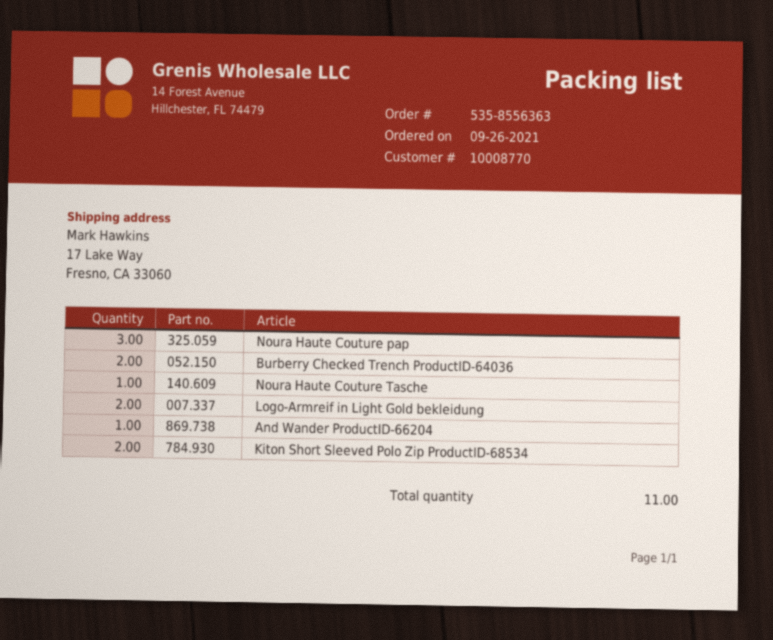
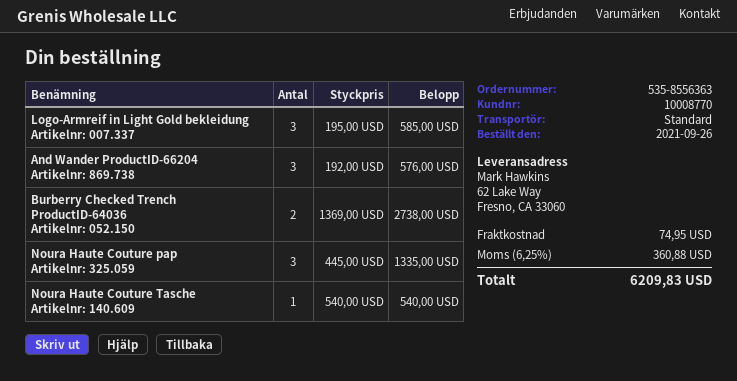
ship to: 17 Lake Way, Fresno, CA 33060 -> 62 Lake Way, Fresno, CA 33060
Logo-Armreif in Light Gold bekleidung: 2 -> 3
And Wander ProductID-66204: 1 -> 3
Kiton Short Sleeved Polo Zip ProductID-68534: 2 -> none

